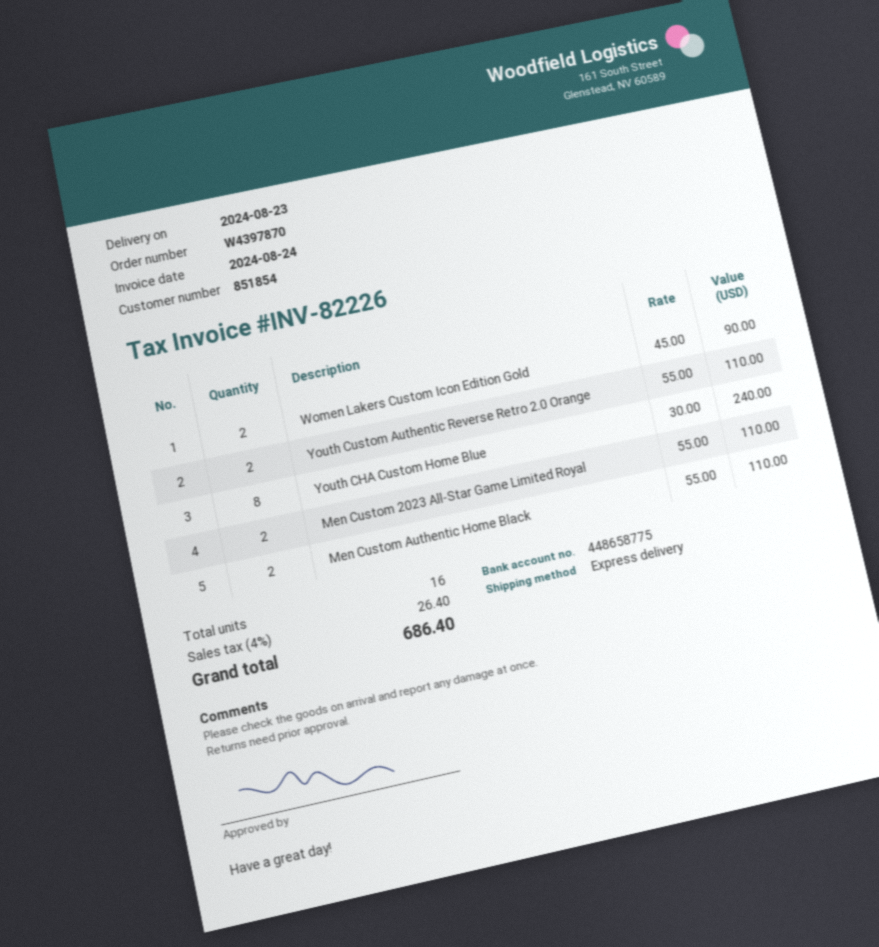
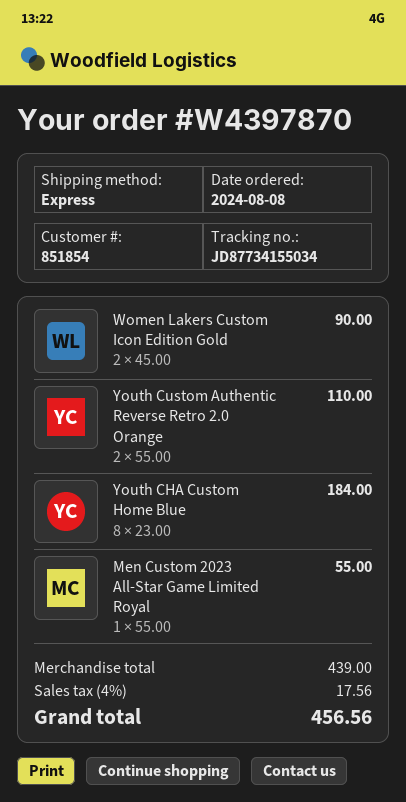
Youth CHA Custom Home Blue: 8 x 30.00 = 240.00 -> 8 x 23.00 = 184.00
Men Custom 2023 All-Star Game Limited Royal: 2 x 55.00 = 110.00 -> 1 x 55.00 = 55.00
Men Custom Authentic Home Black: 2 x 55.00 = 110.00 -> none
tax: 4% = 26.40 -> 4% = 17.56
total: 686.40 -> 456.56

